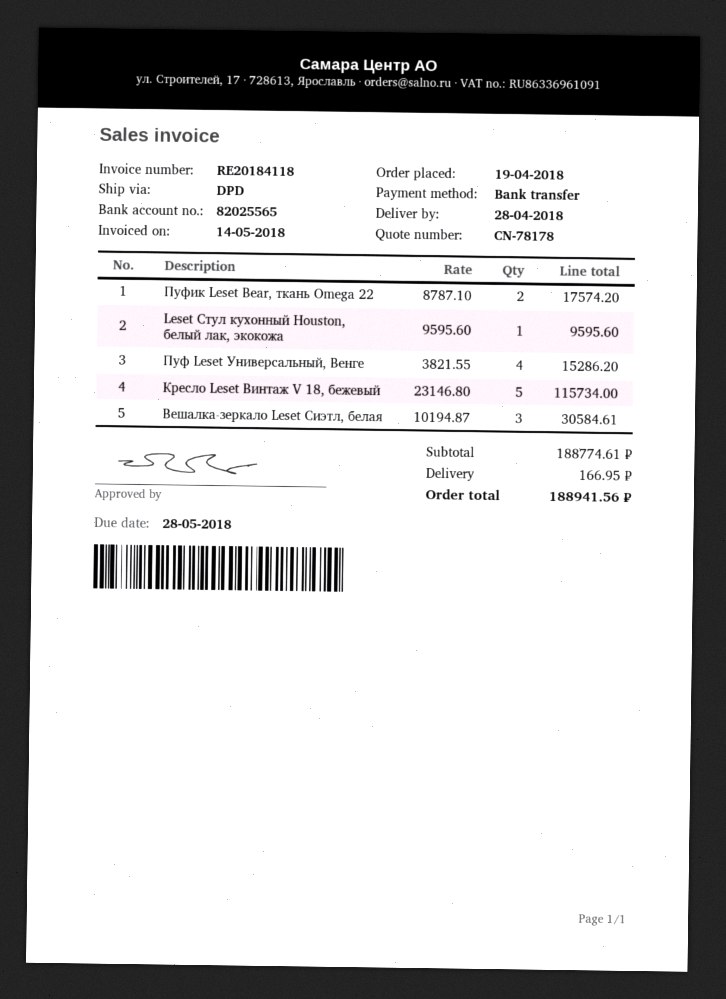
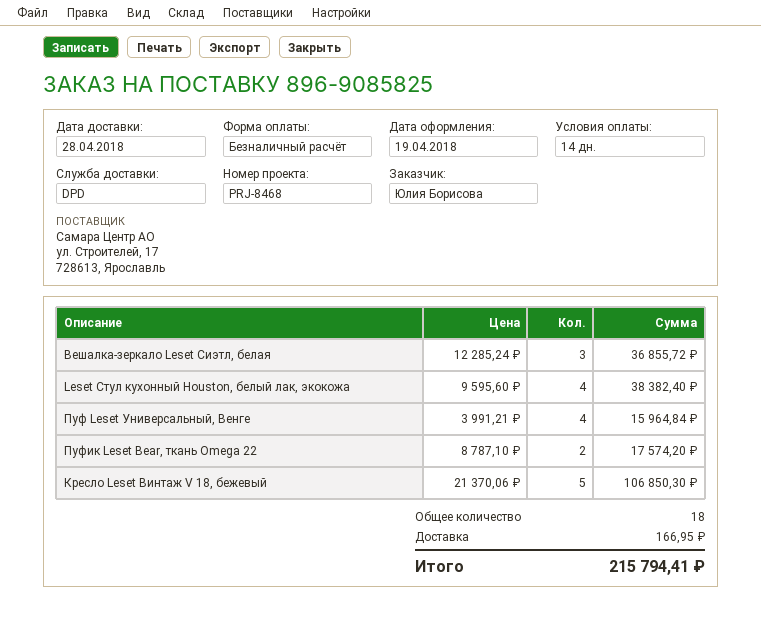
Leset Стул кухонный Houston, белый лак, экокожа: 1 x 9595.60 = 9595.60 -> 4 x 9595.60 = 38382.40
Пуф Leset Универсальный, Венге: 4 x 3821.55 = 15286.20 -> 4 x 3991.21 = 15964.84
Кресло Leset Винтаж V 18, бежевый: 5 x 23146.80 = 115734.00 -> 5 x 21370.06 = 106850.30
Вешалка-зеркало Leset Сиэтл, белая: 3 x 10194.87 = 30584.61 -> 3 x 12285.24 = 36855.72
total: 188941.56 -> 215794.41

